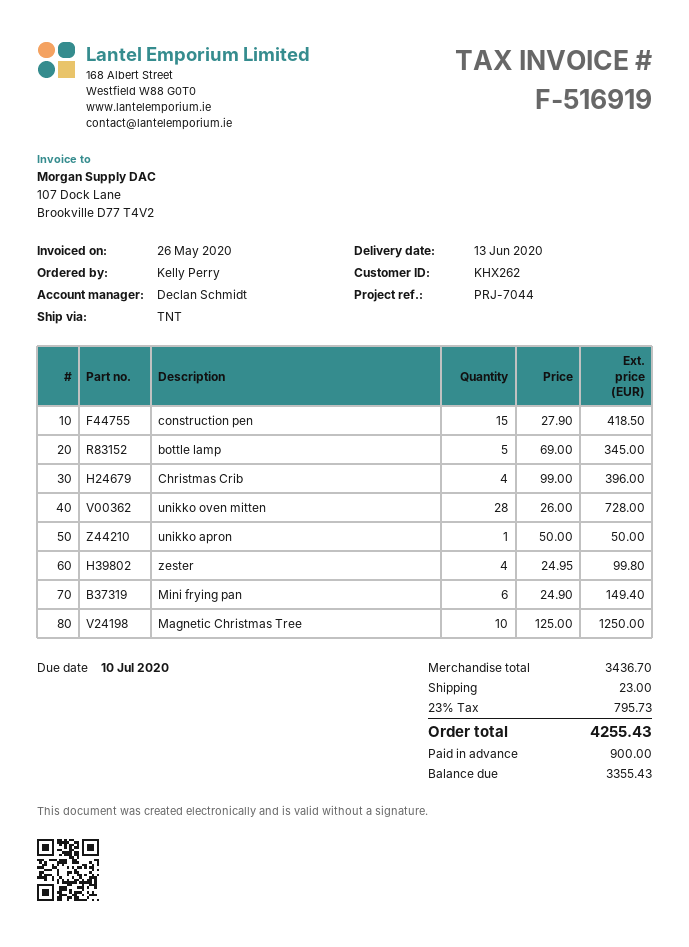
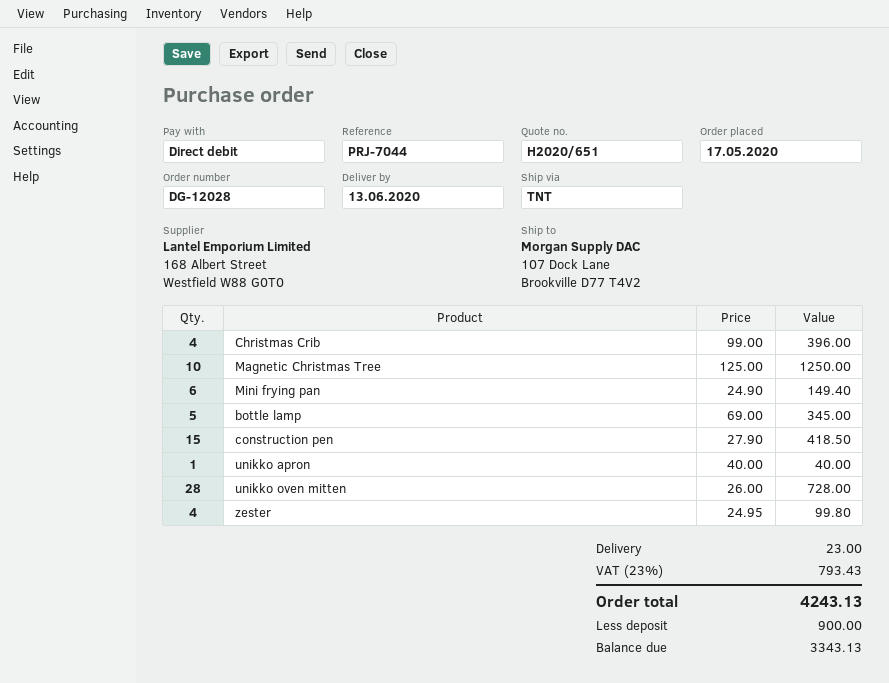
unikko apron: 1 x 50.00 = 50.00 -> 1 x 40.00 = 40.00
tax: 23% = 795.73 -> 23% = 793.43
total: 4255.43 -> 4243.13
balance: 3355.43 -> 3343.13

